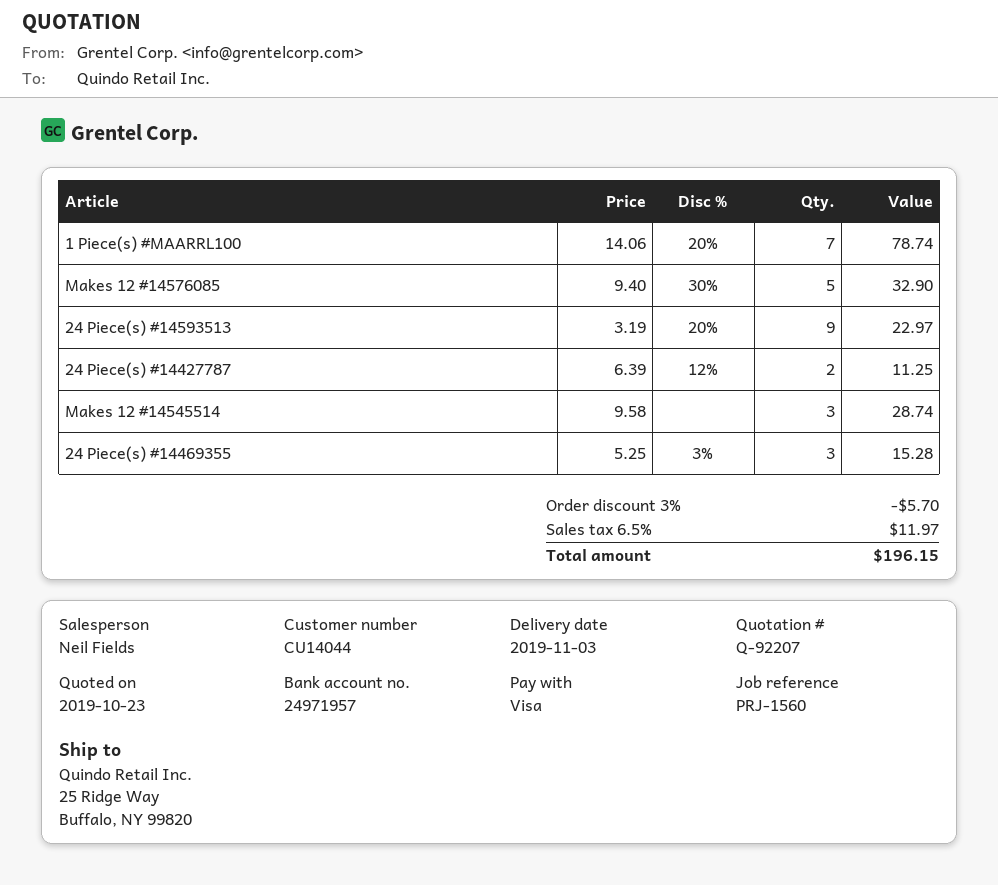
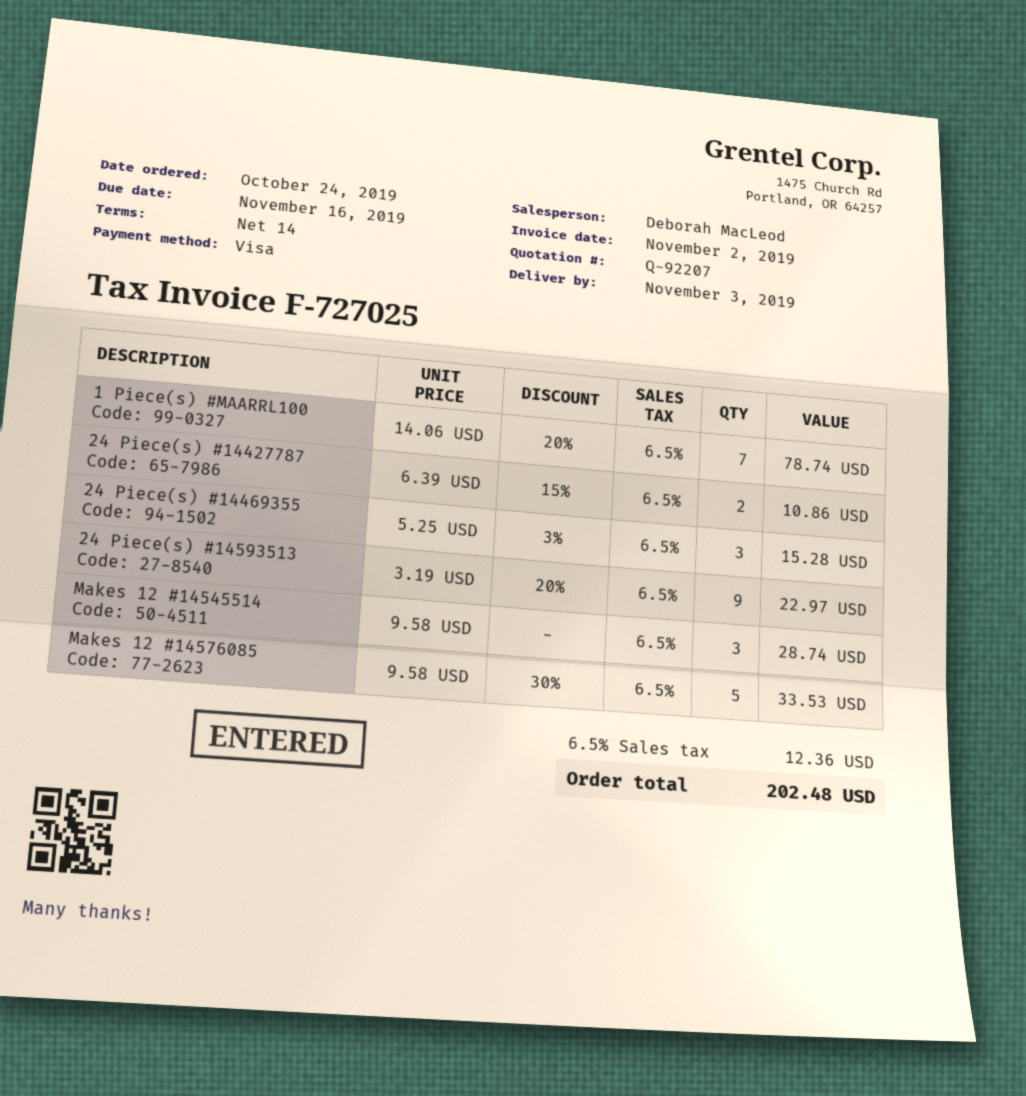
sales rep: Neil Fields -> Deborah MacLeod
Makes 12 #14576085: 5 x 9.40 - 30% = 32.90 -> 5 x 9.58 - 30% = 33.53
24 Piece(s) #14427787: 2 x 6.39 - 12% = 11.25 -> 2 x 6.39 - 15% = 10.86
discount: 3% = 5.70 -> none
tax: 6.5% = 11.97 -> 6.5% = 12.36
total: 196.15 -> 202.48

